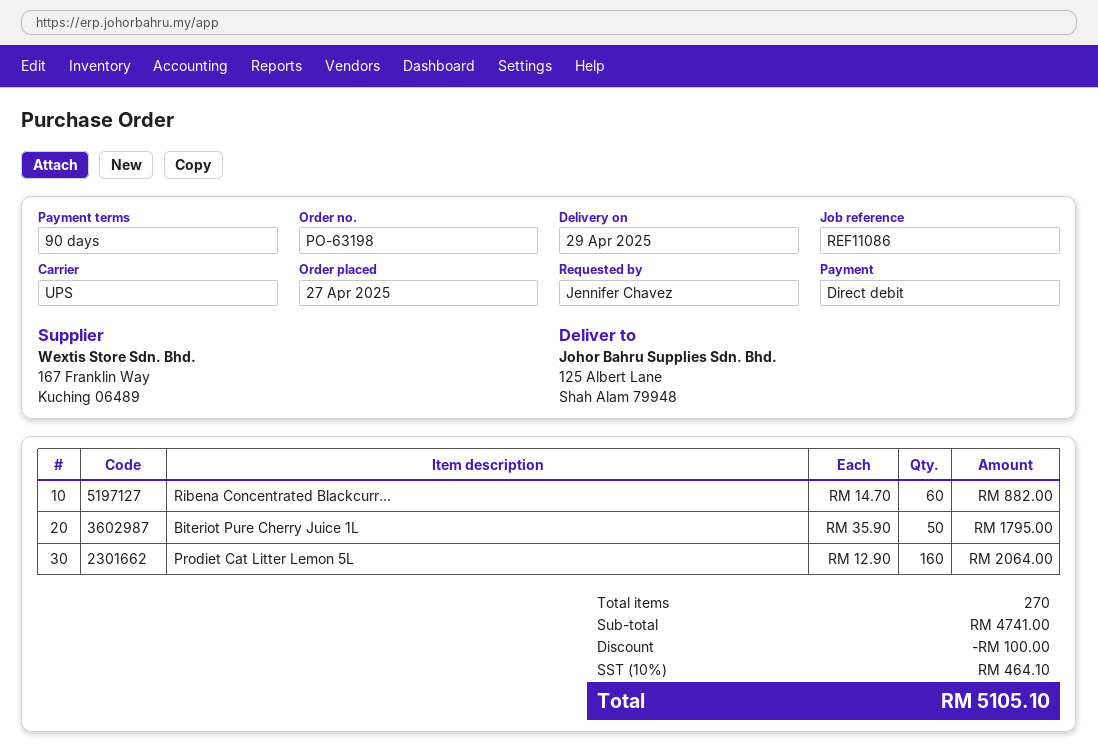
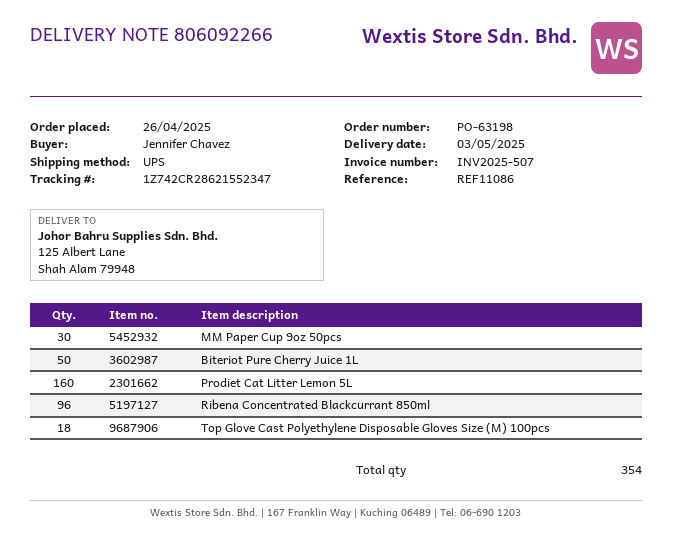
order date: 2025-04-27 -> 2025-04-26
delivery date: 2025-04-29 -> 2025-05-03
Ribena Concentrated Blackcurr...: 60 -> 96
MM Paper Cup 9oz 50pcs: none -> 30
Top Glove Cast Polyethylene Disposable Gloves Size (M) 100pcs: none -> 18
total quantity: 270 -> 354

